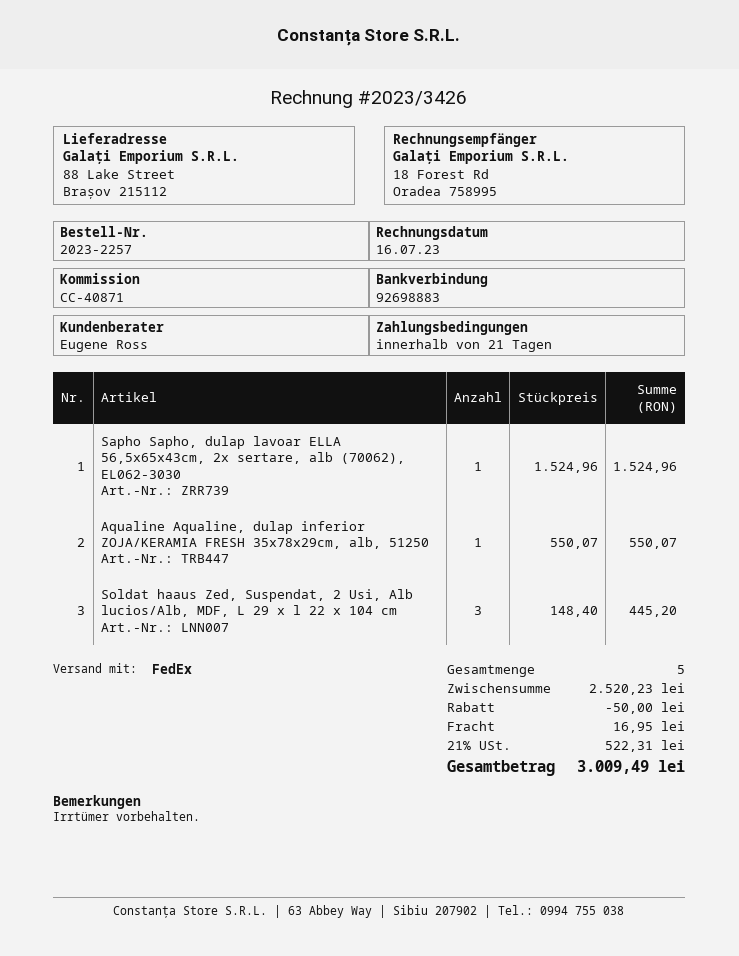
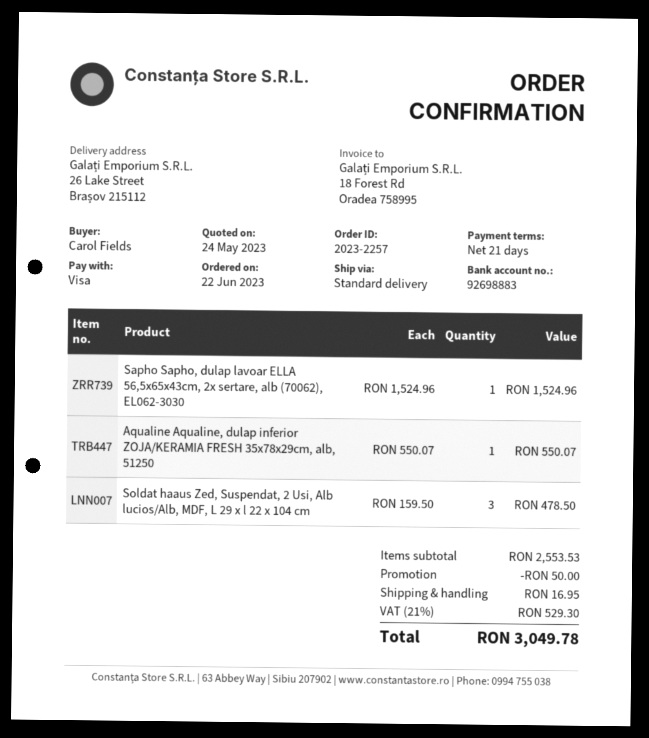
shipping method: FedEx -> standard
ship to: 88 Lake Street, Brașov 215112 -> 26 Lake Street, Brașov 215112
Soldat haaus Zed, Suspendat, 2 Usi, Alb lucios/Alb, MDF, L 29 x l 22 x 104 cm: 3 x 148.40 = 445.20 -> 3 x 159.50 = 478.50
subtotal: 2520.23 -> 2553.53
tax: 21% = 522.31 -> 21% = 529.30
total: 3009.49 -> 3049.78

